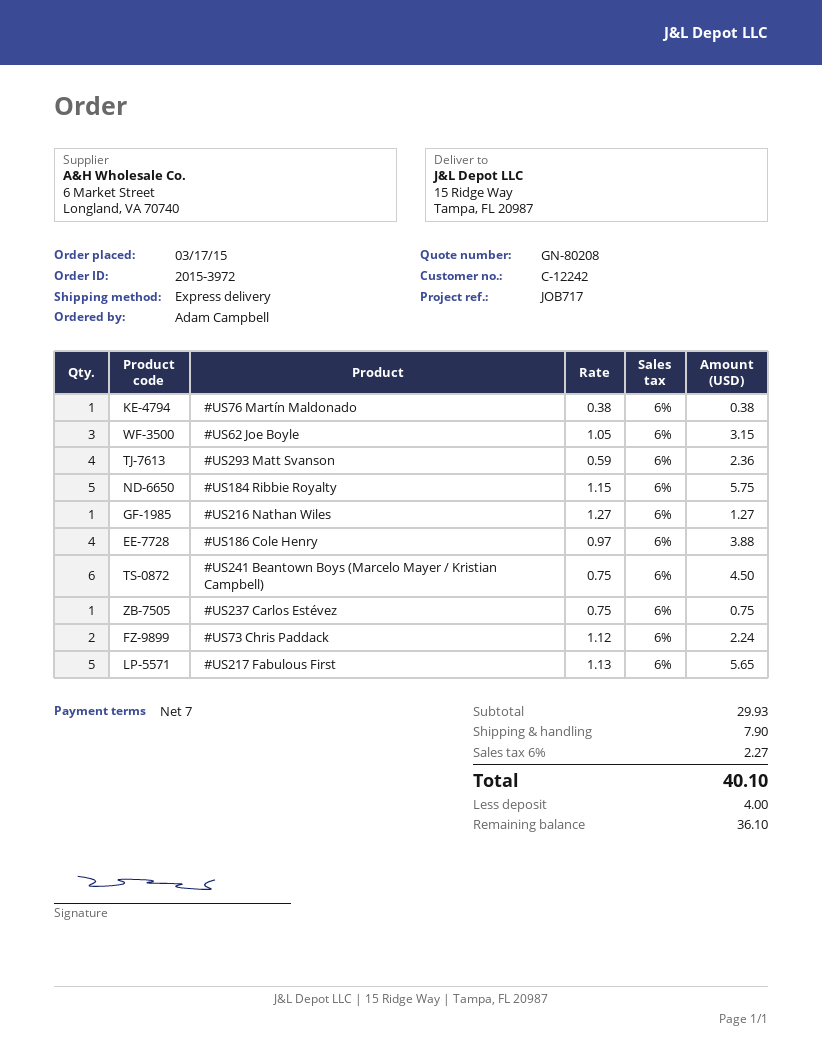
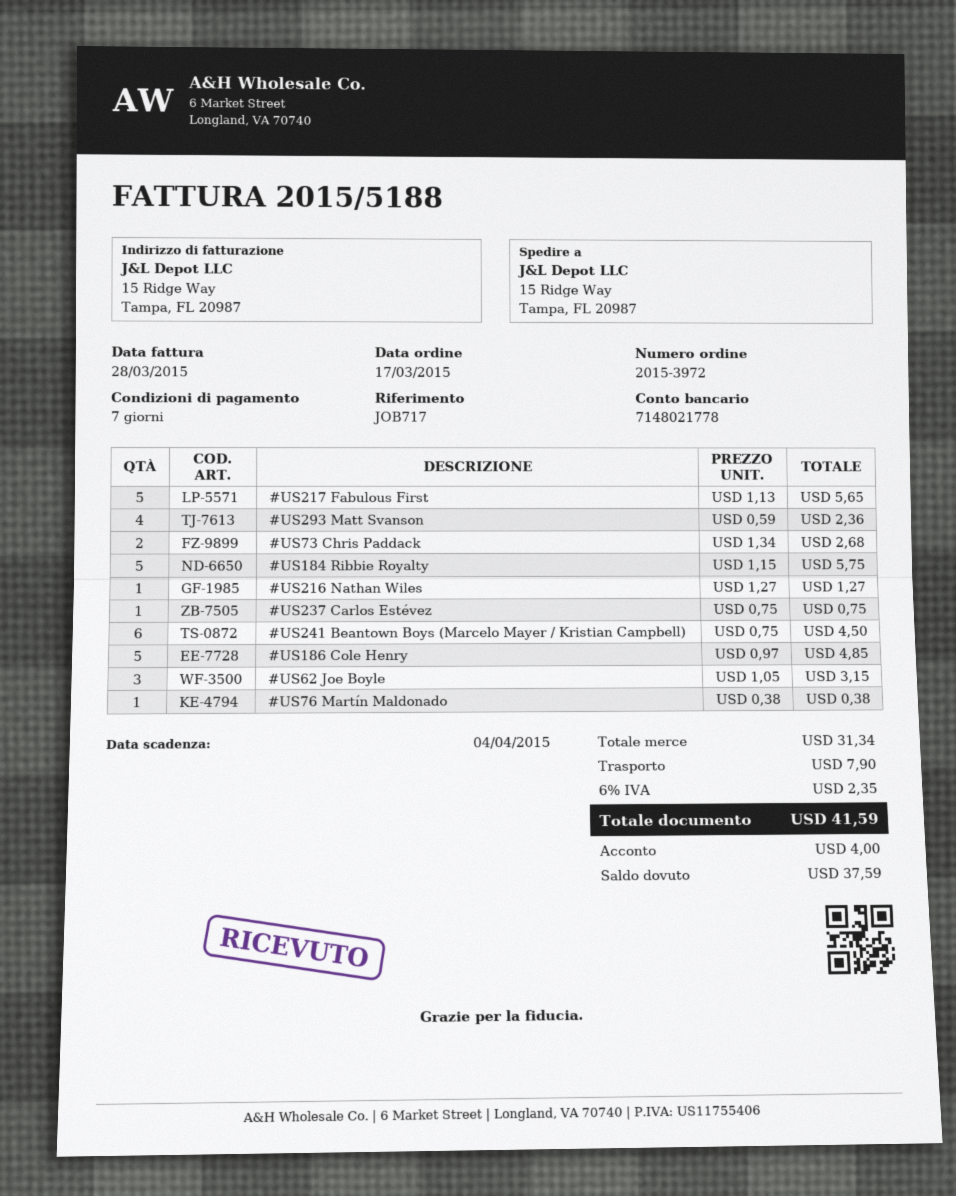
#US186 Cole Henry: 4 x 0.97 = 3.88 -> 5 x 0.97 = 4.85
#US73 Chris Paddack: 2 x 1.12 = 2.24 -> 2 x 1.34 = 2.68
subtotal: 29.93 -> 31.34
tax: 6% = 2.27 -> 6% = 2.35
total: 40.10 -> 41.59
balance: 36.10 -> 37.59

